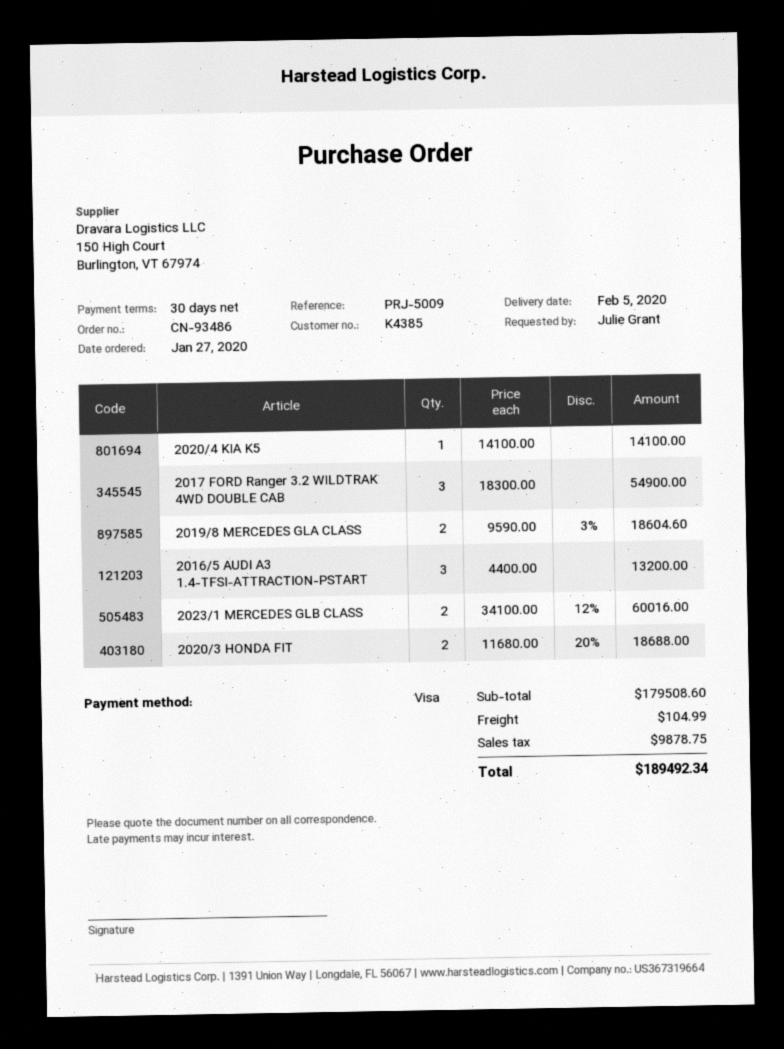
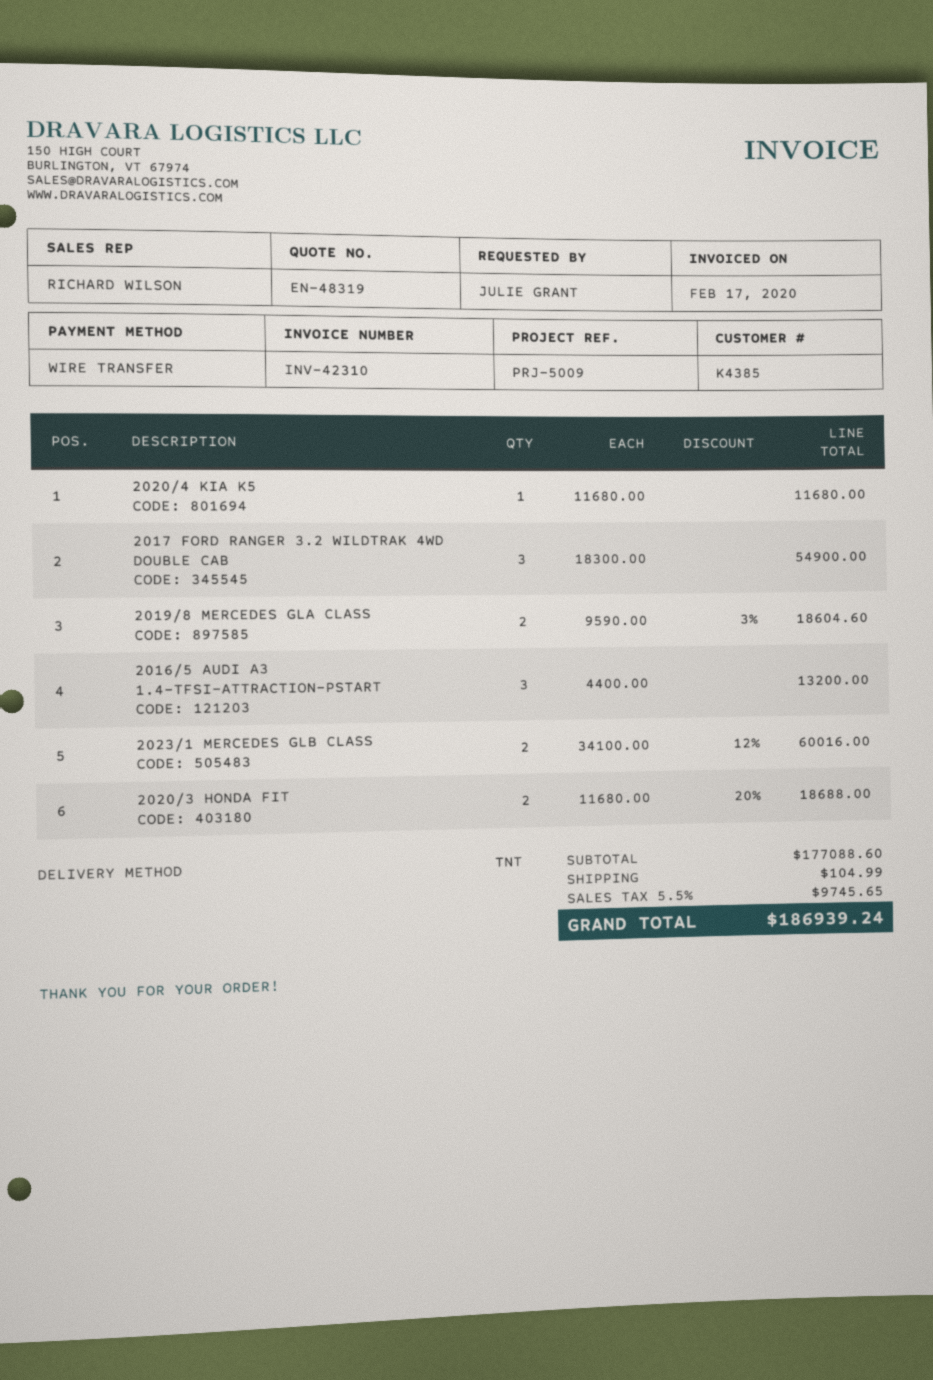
payment method: Visa -> bank transfer
2020/4 KIA K5: 1 x 14100.00 = 14100.00 -> 1 x 11680.00 = 11680.00
subtotal: 179508.60 -> 177088.60
tax: 9878.75 -> 9745.65
total: 189492.34 -> 186939.24

